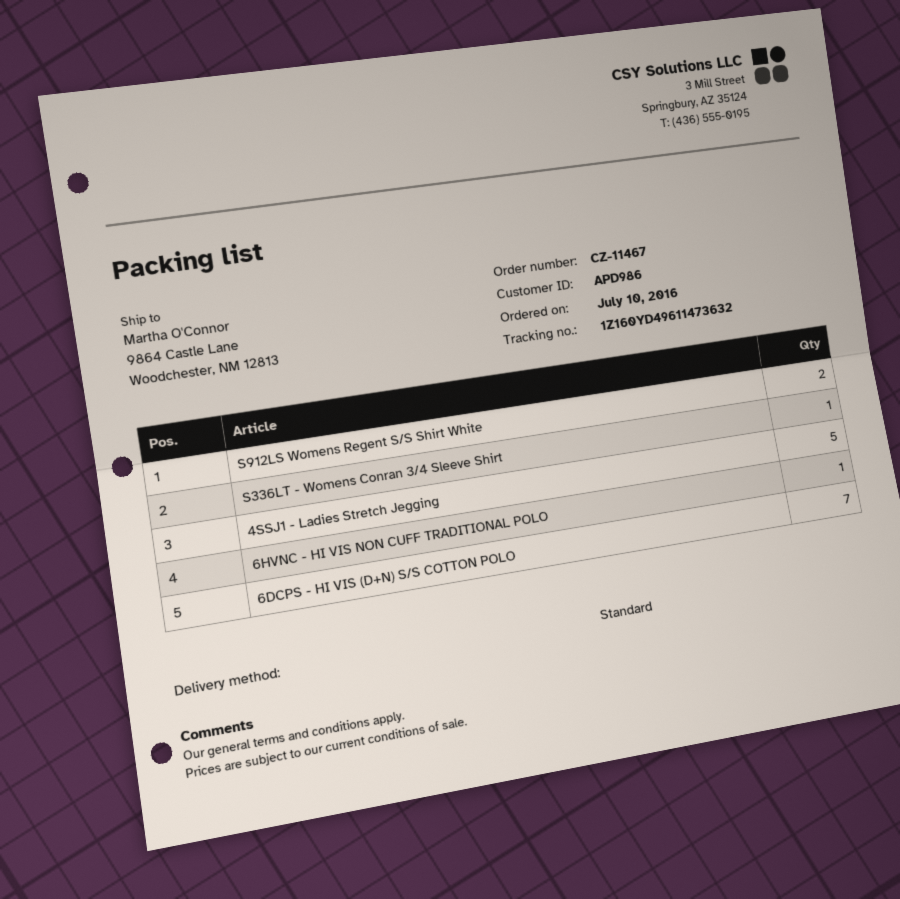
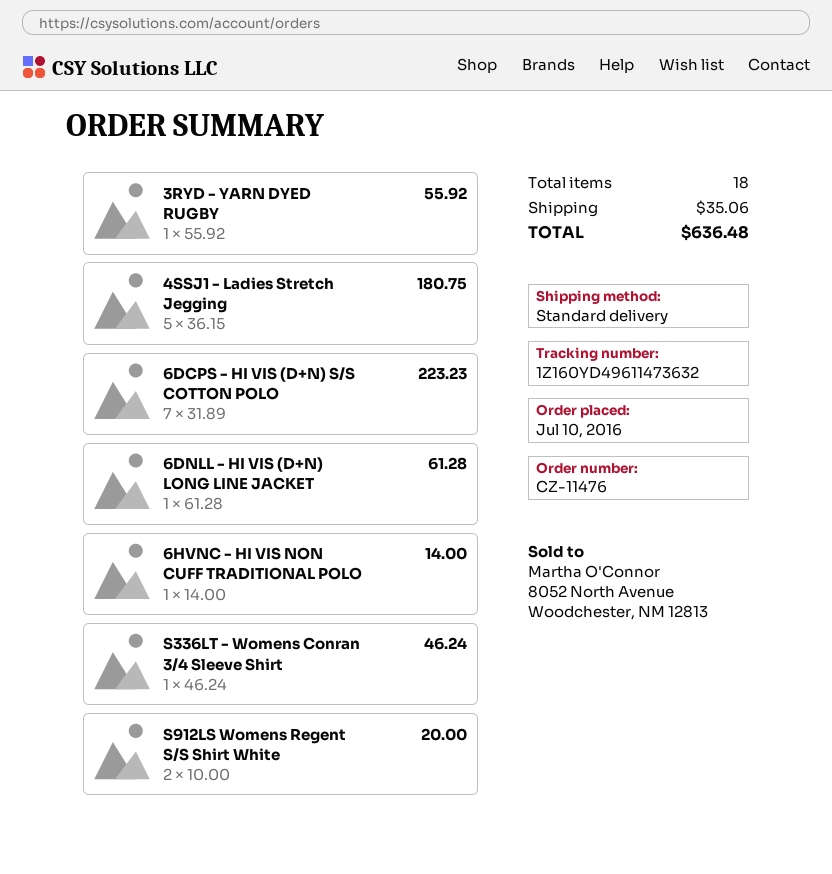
order number: CZ-11467 -> CZ-11476
3RYD - YARN DYED RUGBY: none -> 1
6DNLL - HI VIS (D+N) LONG LINE JACKET: none -> 1

